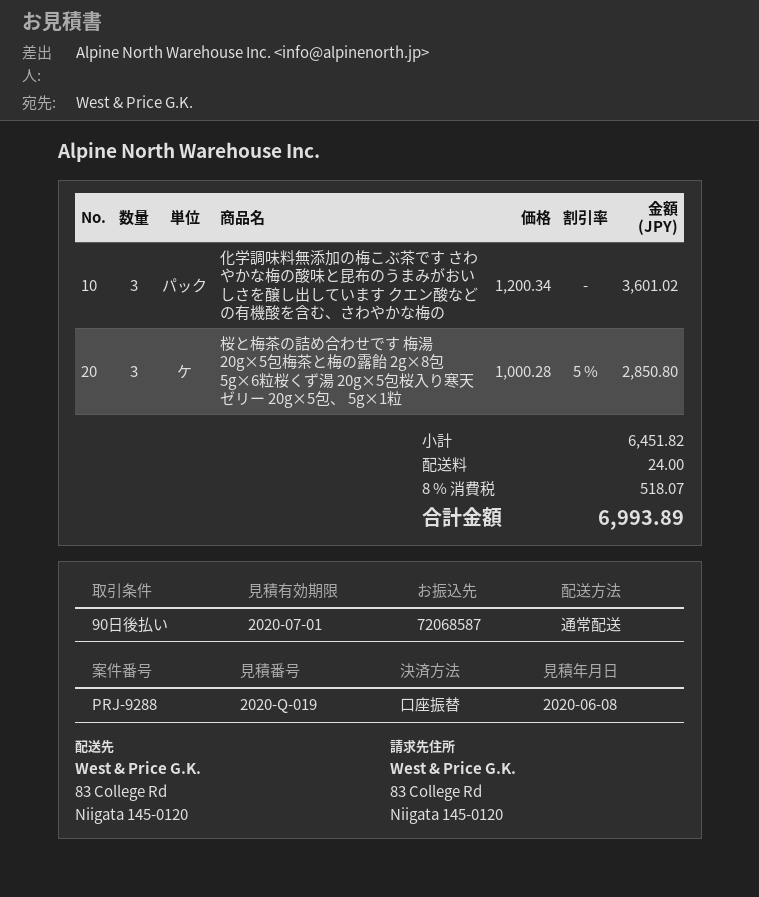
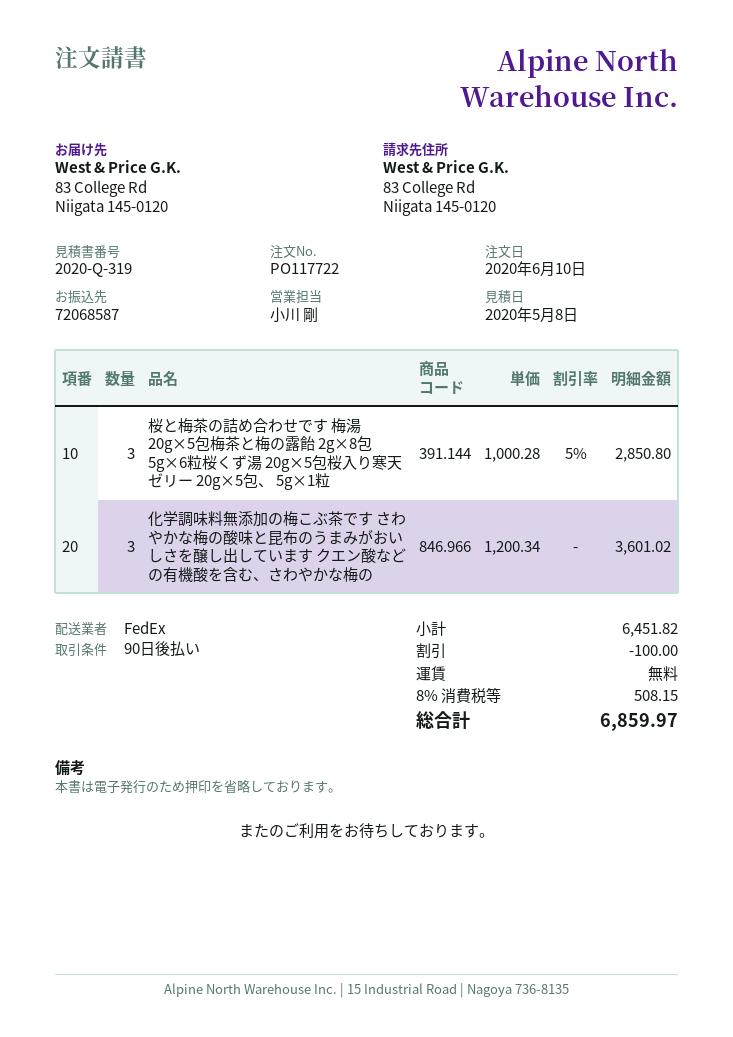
quote number: 2020-Q-019 -> 2020-Q-319
quote date: 2020-06-08 -> 2020-05-08
shipping method: standard -> FedEx
discount: none -> 100.00
shipping: 24.00 -> 0.00
tax: 8% = 518.07 -> 8% = 508.15
total: 6993.89 -> 6859.97

